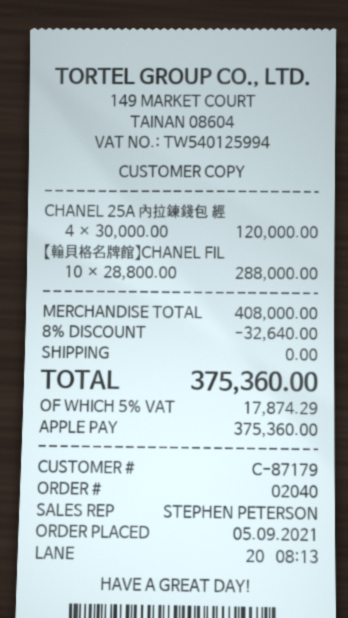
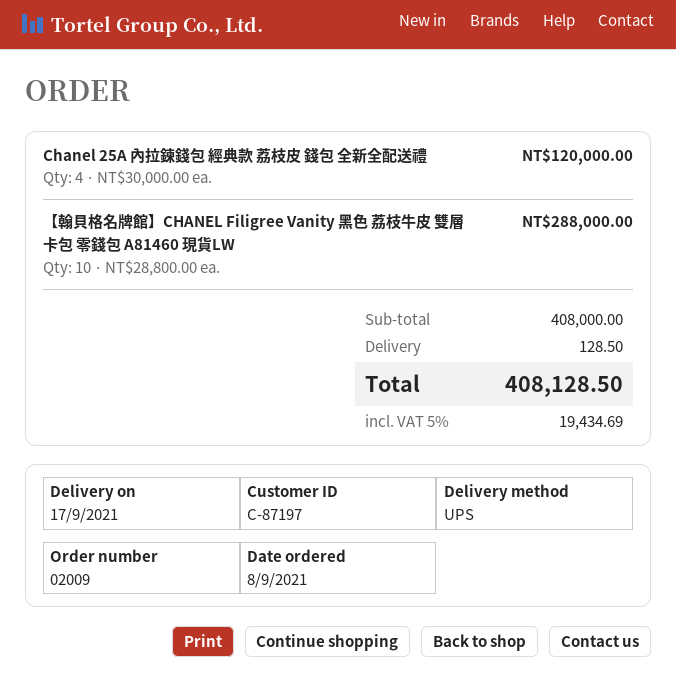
order number: 02040 -> 02009
order date: 2021-09-05 -> 2021-09-08
customer number: C-87179 -> C-87197
discount: 8% = 32640.00 -> none
shipping: 0.00 -> 128.50
tax: 5% = 17874.29 -> 5% = 19434.69
total: 375360.00 -> 408128.50

